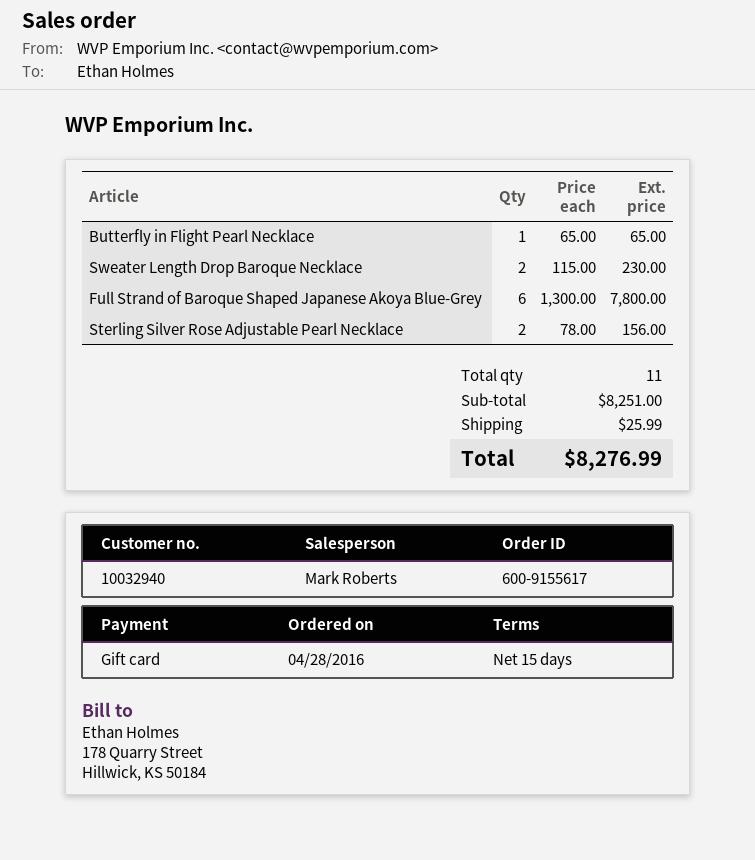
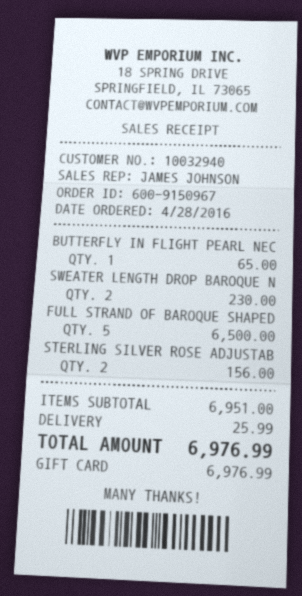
order number: 600-9155617 -> 600-9150967
sales rep: Mark Roberts -> JAMES JOHNSON
Full Strand of Baroque Shaped Japanese Akoya Blue-Grey: 6 for 7800.00 -> 5 for 6500.00
subtotal: 8251.00 -> 6951.00
total: 8276.99 -> 6976.99

